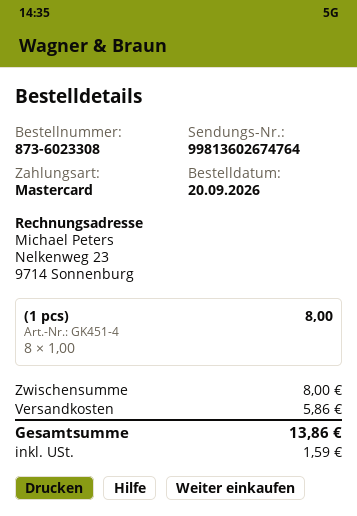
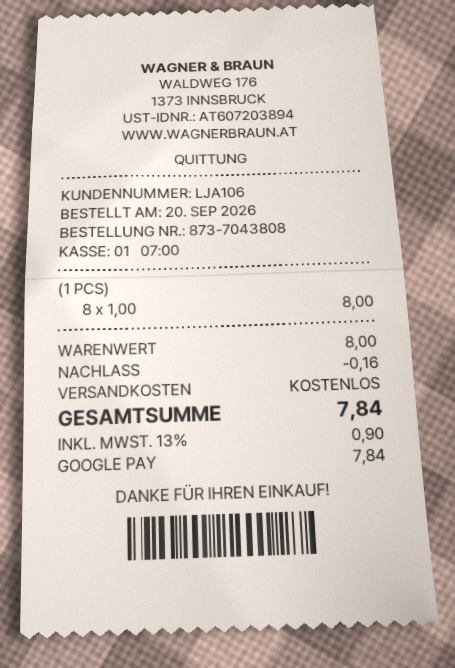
order number: 873-6023308 -> 873-7043808
payment method: Mastercard -> Google Pay
discount: none -> 0.16
shipping: 5.86 -> 0.00
tax: 1.59 -> 0.90
total: 13.86 -> 7.84

